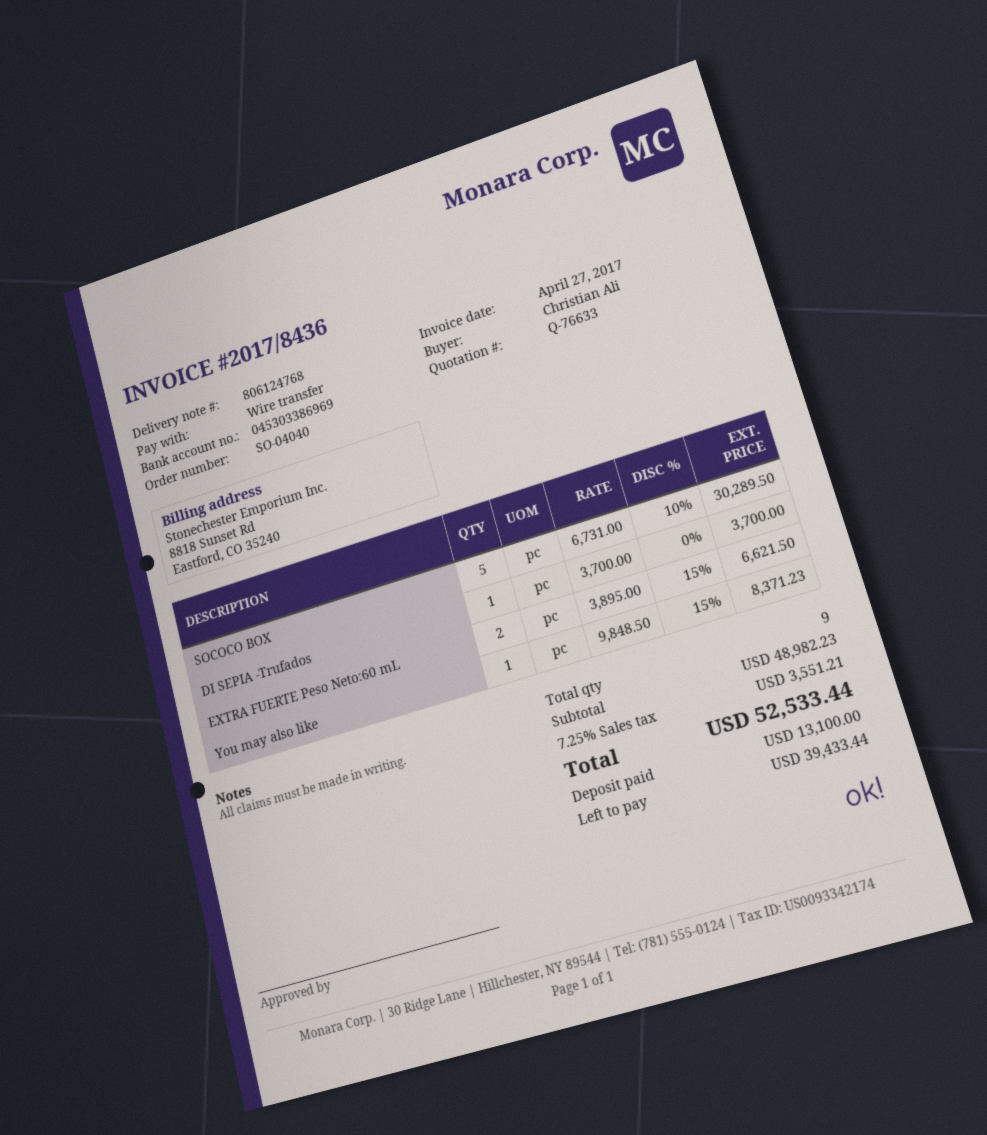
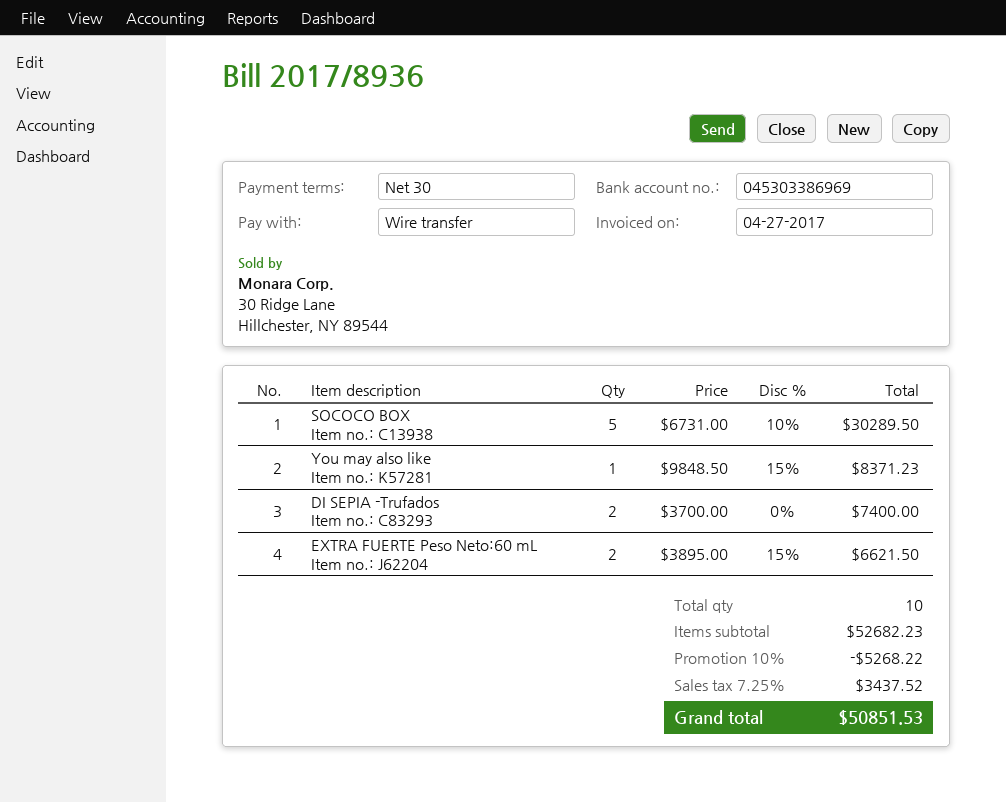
invoice number: 2017/8436 -> 2017/8936
DI SEPIA -Trufados: 1 x 3700.00 = 3700.00 -> 2 x 3700.00 = 7400.00
total quantity: 9 -> 10
subtotal: 48982.23 -> 52682.23
discount: none -> 10% = 5268.22
tax: 7.25% = 3551.21 -> 7.25% = 3437.52
total: 52533.44 -> 50851.53

